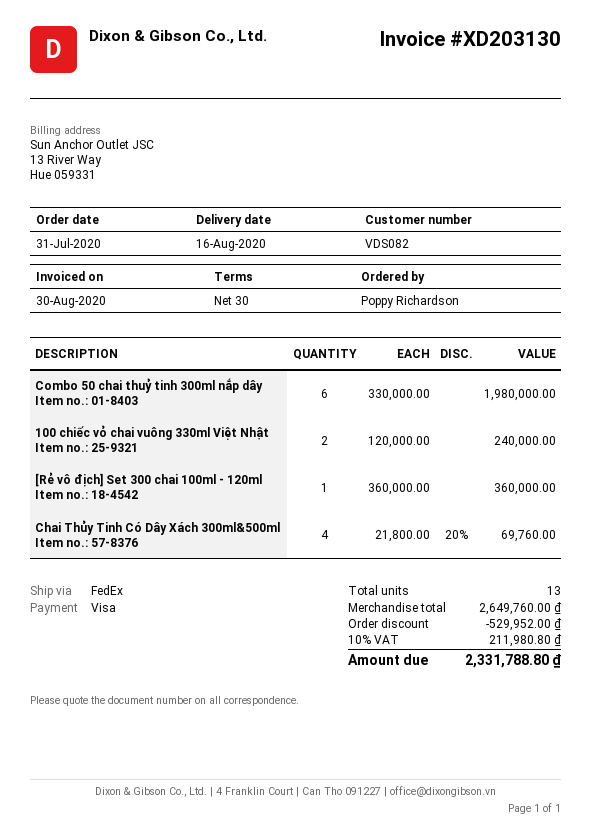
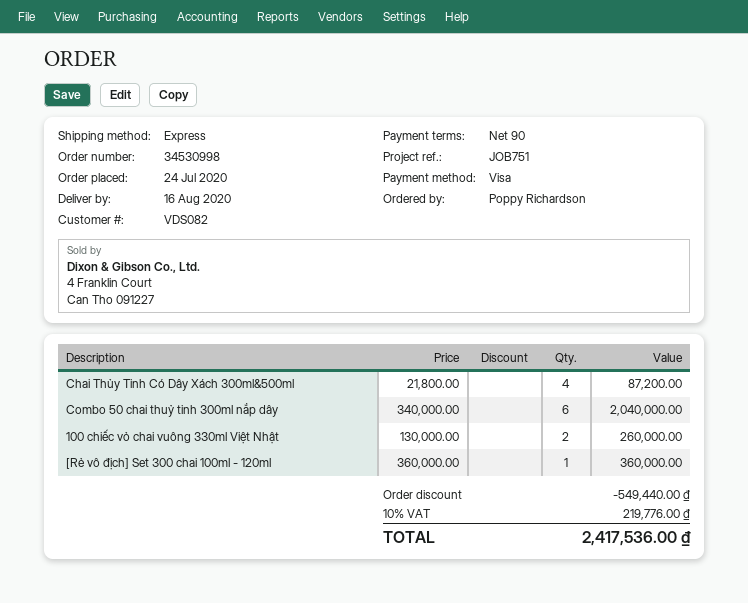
order date: 2020-07-31 -> 2020-07-24
payment terms: 30 days -> 90 days
shipping method: FedEx -> express
Combo 50 chai thuỷ tinh 300ml nắp dây: 6 x 330000.00 = 1980000.00 -> 6 x 340000.00 = 2040000.00
100 chiếc vỏ chai vuông 330ml Việt Nhật: 2 x 120000.00 = 240000.00 -> 2 x 130000.00 = 260000.00
Chai Thủy Tinh Có Dây Xách 300ml&500ml: 4 x 21800.00 - 20% = 69760.00 -> 4 x 21800.00 = 87200.00
discount: 529952.00 -> 549440.00
tax: 10% = 211980.80 -> 10% = 219776.00
total: 2331788.80 -> 2417536.00

